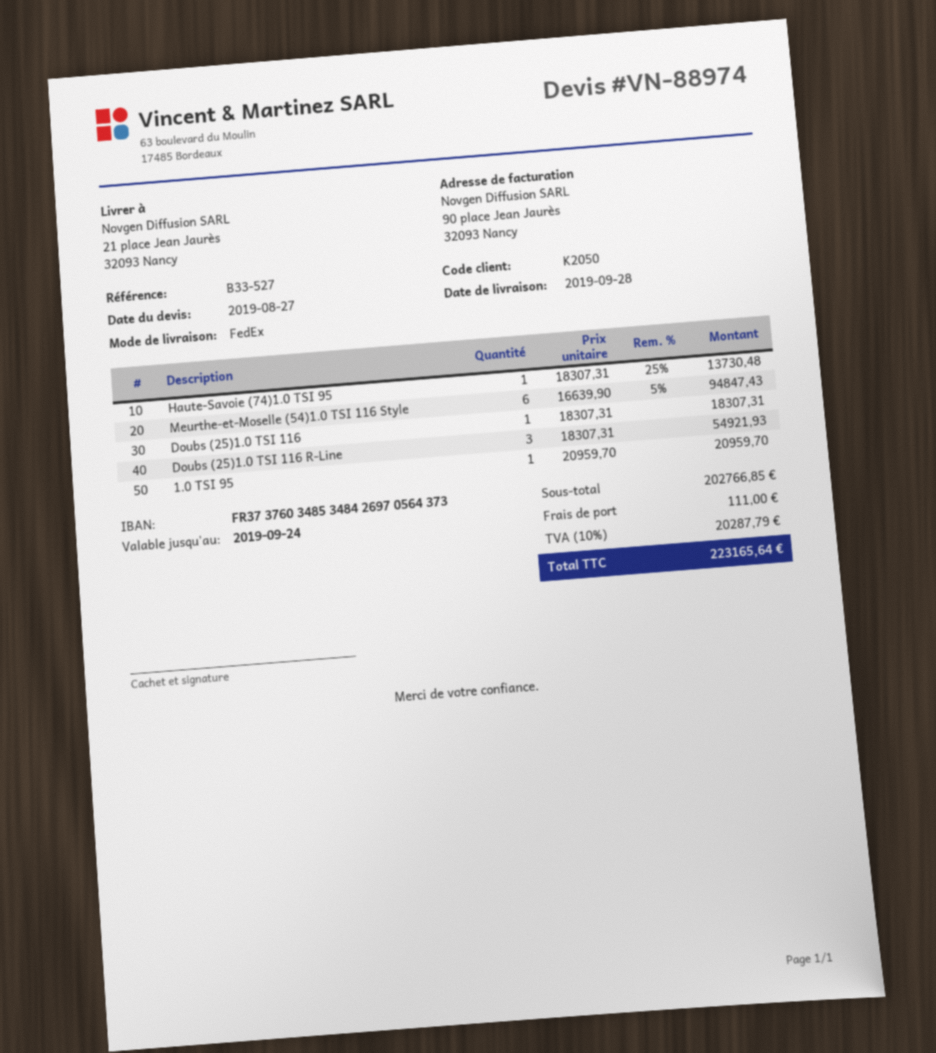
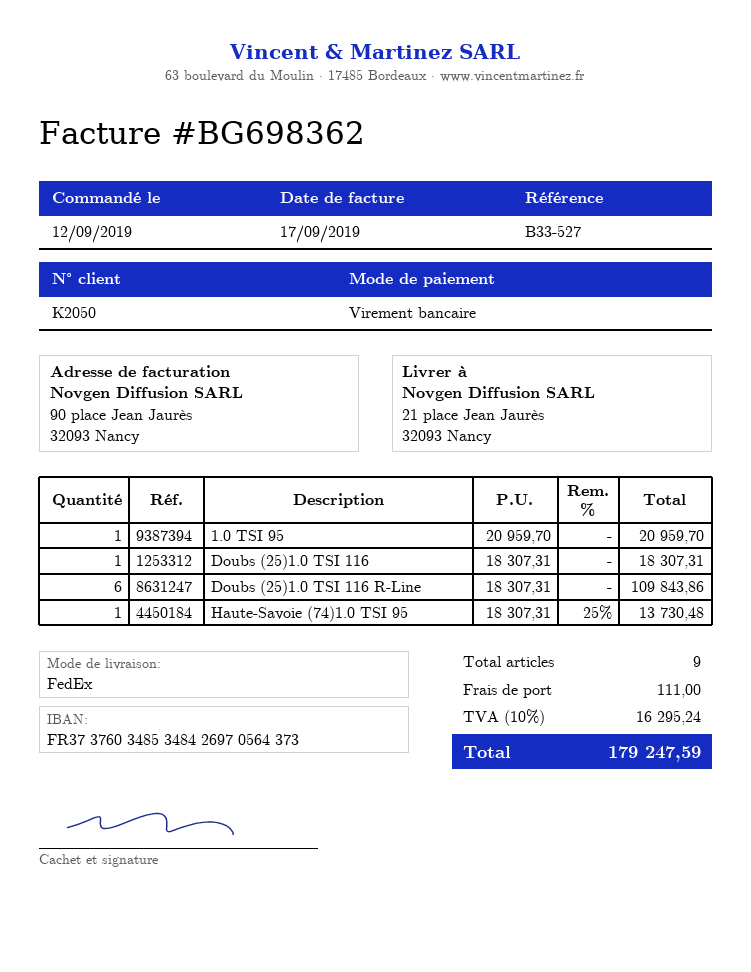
Meurthe-et-Moselle (54)1.0 TSI 116 Style: 6 x 16639.90 - 5% = 94847.43 -> none
Doubs (25)1.0 TSI 116 R-Line: 3 x 18307.31 = 54921.93 -> 6 x 18307.31 = 109843.86
tax: 10% = 20287.79 -> 10% = 16295.24
total: 223165.64 -> 179247.59

